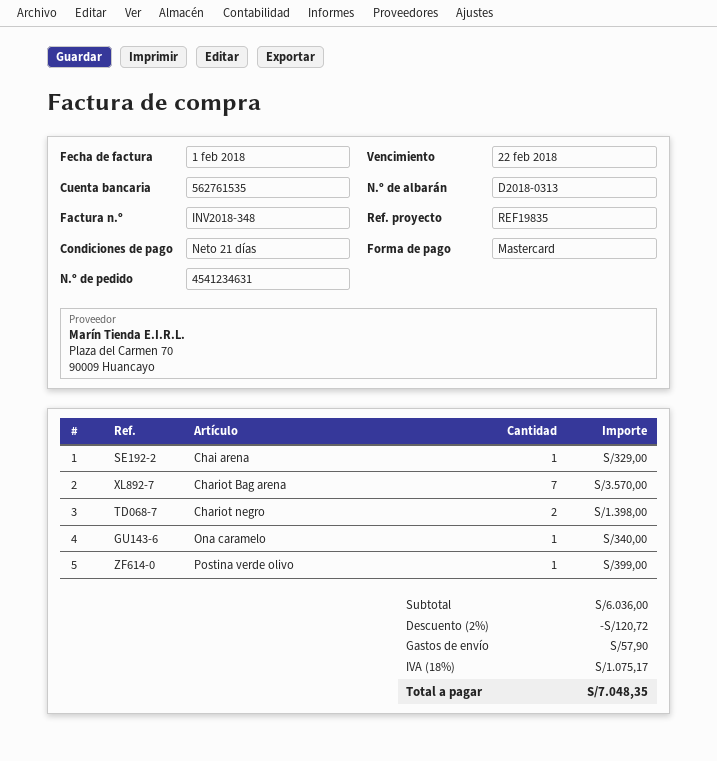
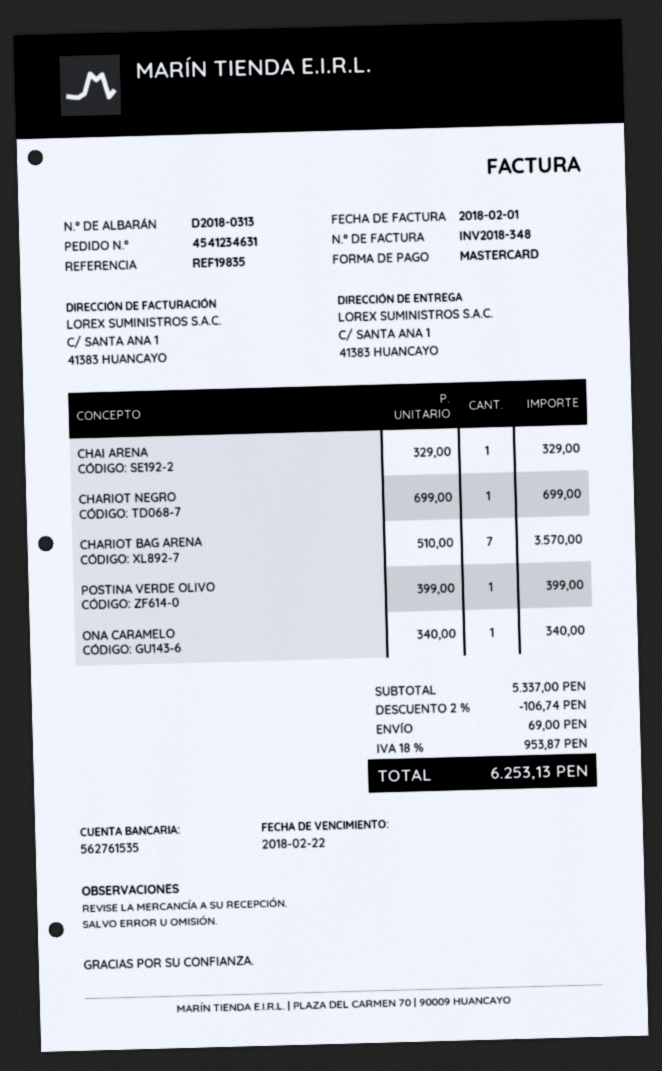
Chariot negro: 2 for 1398.00 -> 1 for 699.00
subtotal: 6036.00 -> 5337.00
discount: 2% = 120.72 -> 2% = 106.74
shipping: 57.90 -> 69.00
tax: 18% = 1075.17 -> 18% = 953.87
total: 7048.35 -> 6253.13

